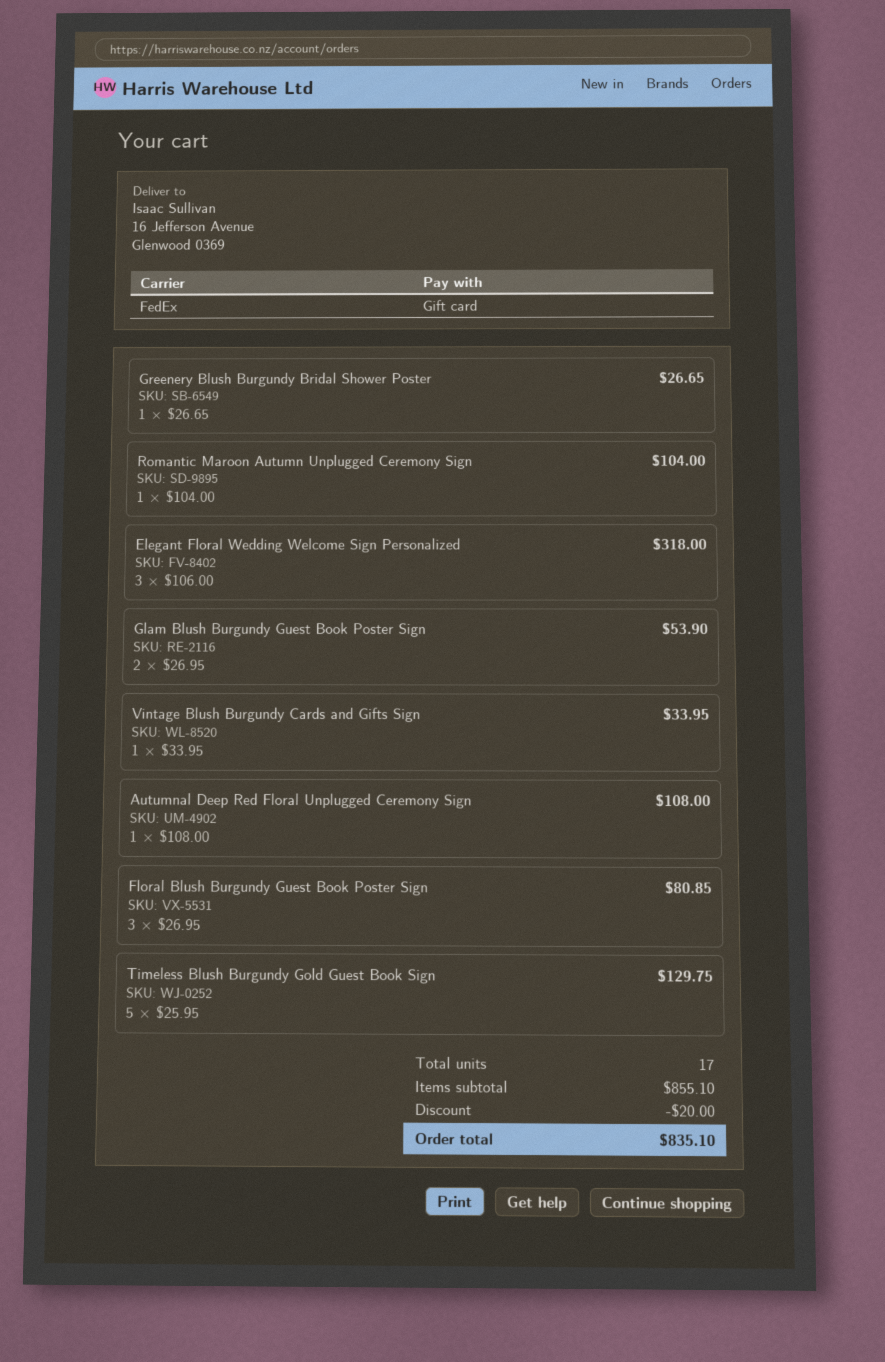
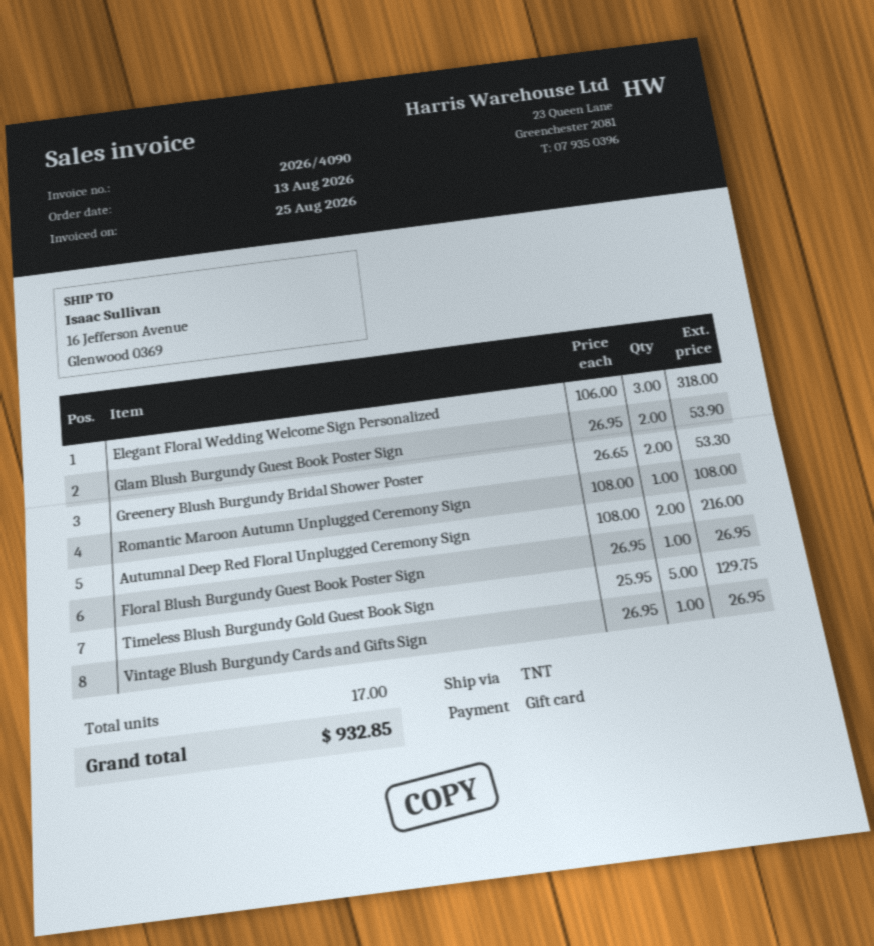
shipping method: FedEx -> TNT
Greenery Blush Burgundy Bridal Shower Poster: 1 x 26.65 = 26.65 -> 2 x 26.65 = 53.30
Romantic Maroon Autumn Unplugged Ceremony Sign: 1 x 104.00 = 104.00 -> 1 x 108.00 = 108.00
Vintage Blush Burgundy Cards and Gifts Sign: 1 x 33.95 = 33.95 -> 1 x 26.95 = 26.95
Autumnal Deep Red Floral Unplugged Ceremony Sign: 1 x 108.00 = 108.00 -> 2 x 108.00 = 216.00
Floral Blush Burgundy Guest Book Poster Sign: 3 x 26.95 = 80.85 -> 1 x 26.95 = 26.95
discount: 20.00 -> none
total: 835.10 -> 932.85

